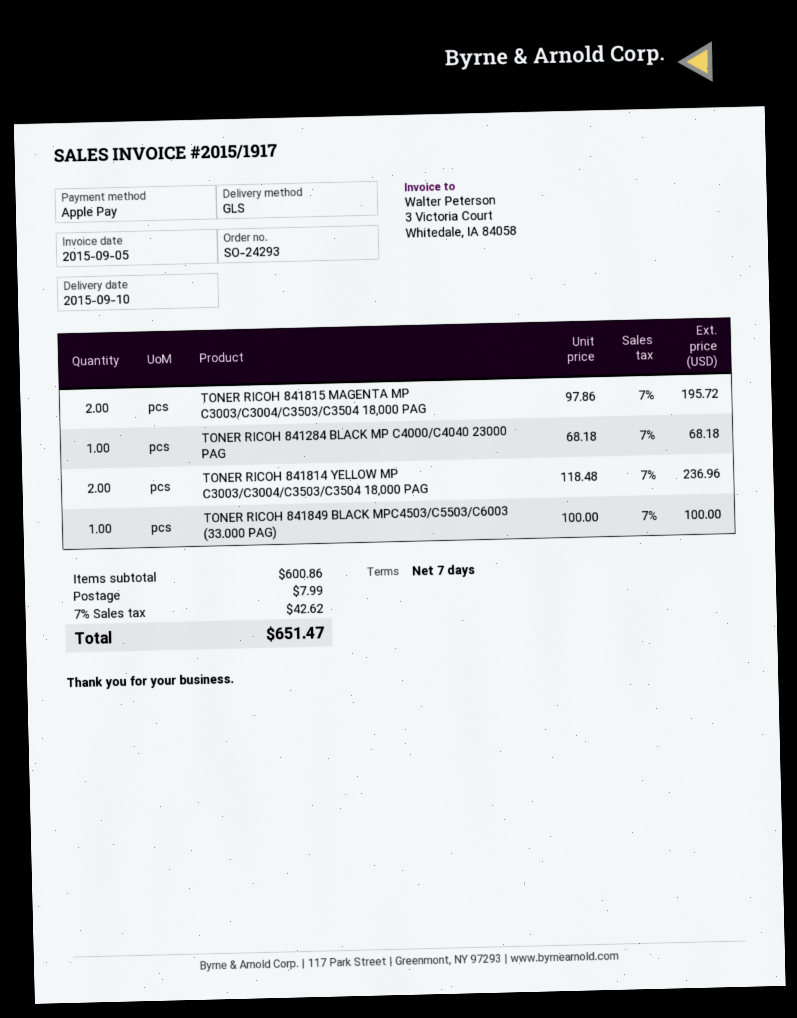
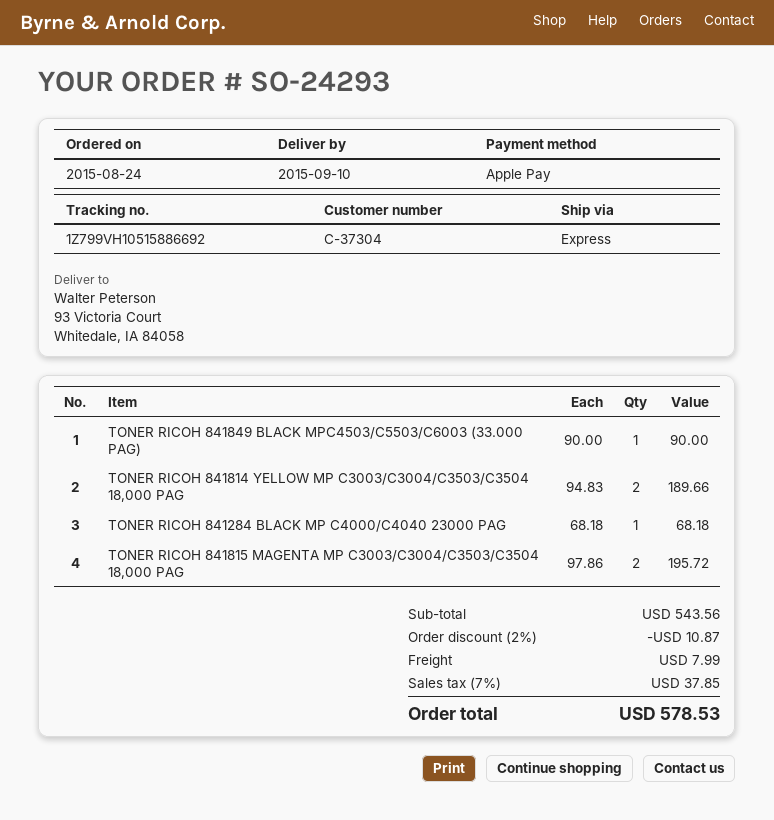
shipping method: GLS -> express
TONER RICOH 841814 YELLOW MP C3003/C3004/C3503/C3504 18,000 PAG: 2 x 118.48 = 236.96 -> 2 x 94.83 = 189.66
TONER RICOH 841849 BLACK MPC4503/C5503/C6003 (33.000 PAG): 1 x 100.00 = 100.00 -> 1 x 90.00 = 90.00
subtotal: 600.86 -> 543.56
discount: none -> 2% = 10.87
tax: 7% = 42.62 -> 7% = 37.85
total: 651.47 -> 578.53

